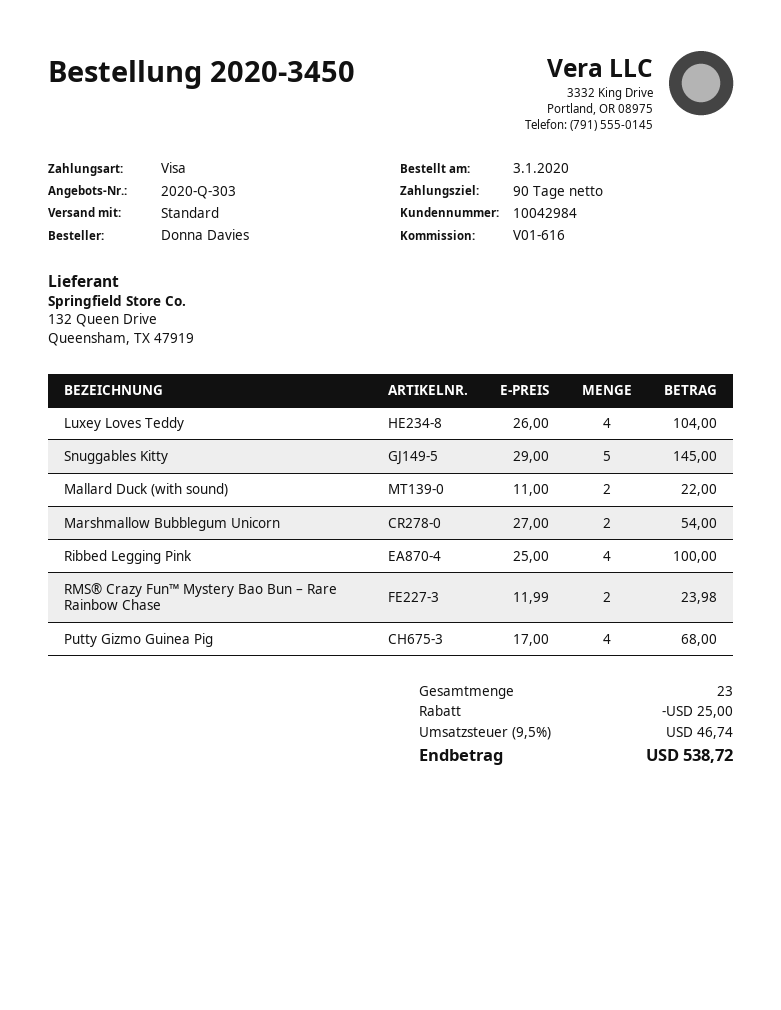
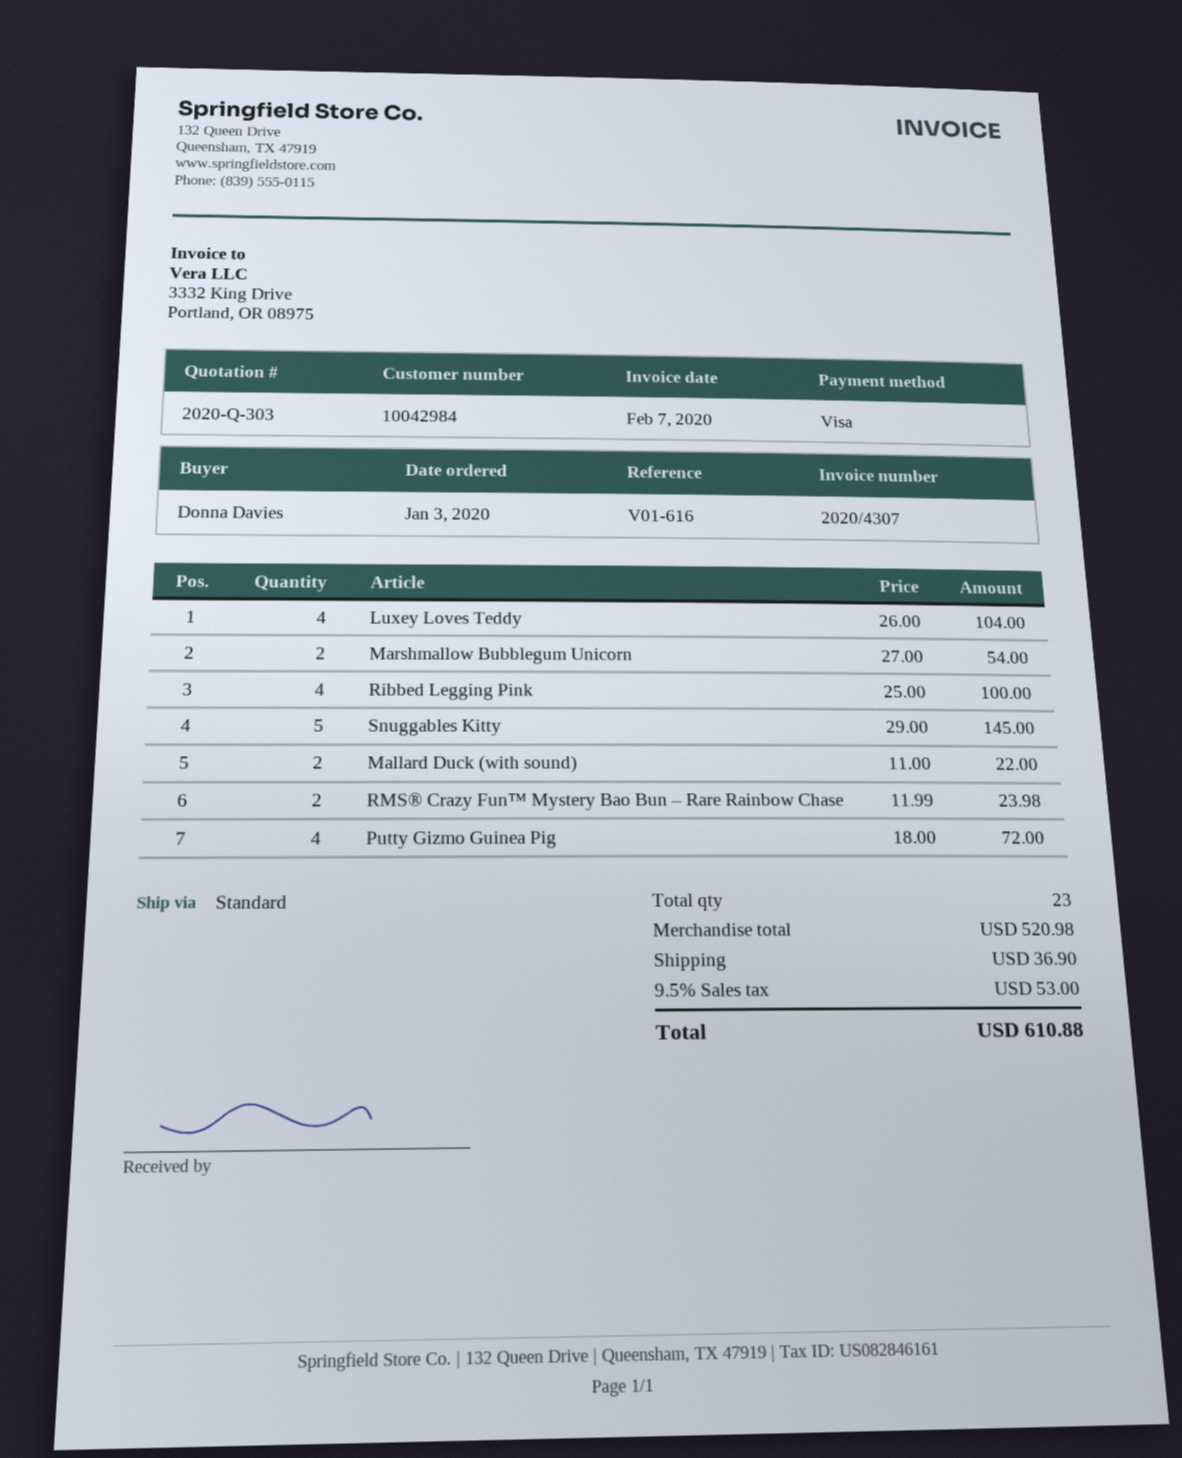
Putty Gizmo Guinea Pig: 4 x 17.00 = 68.00 -> 4 x 18.00 = 72.00
discount: 25.00 -> none
shipping: none -> 36.90
tax: 9.5% = 46.74 -> 9.5% = 53.00
total: 538.72 -> 610.88

